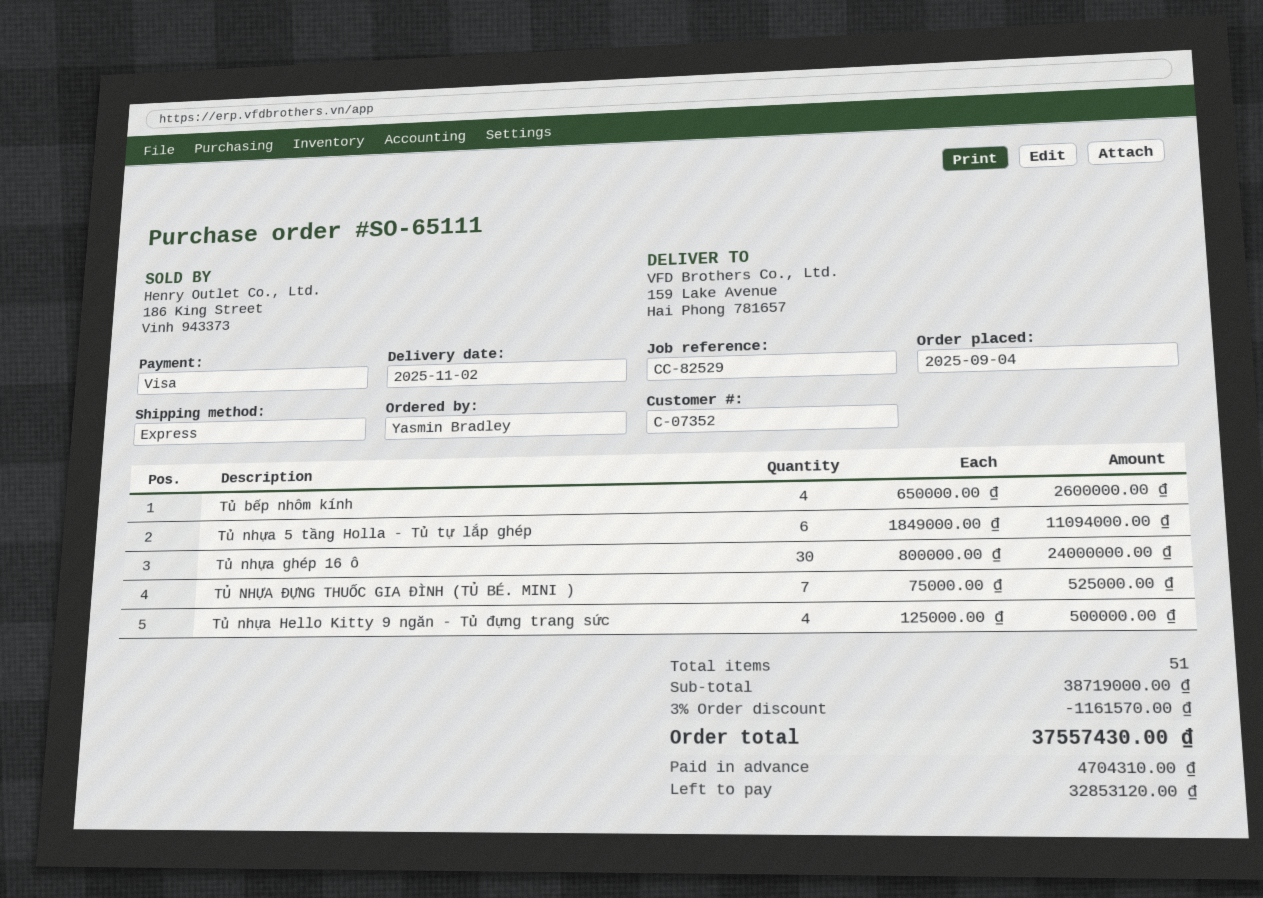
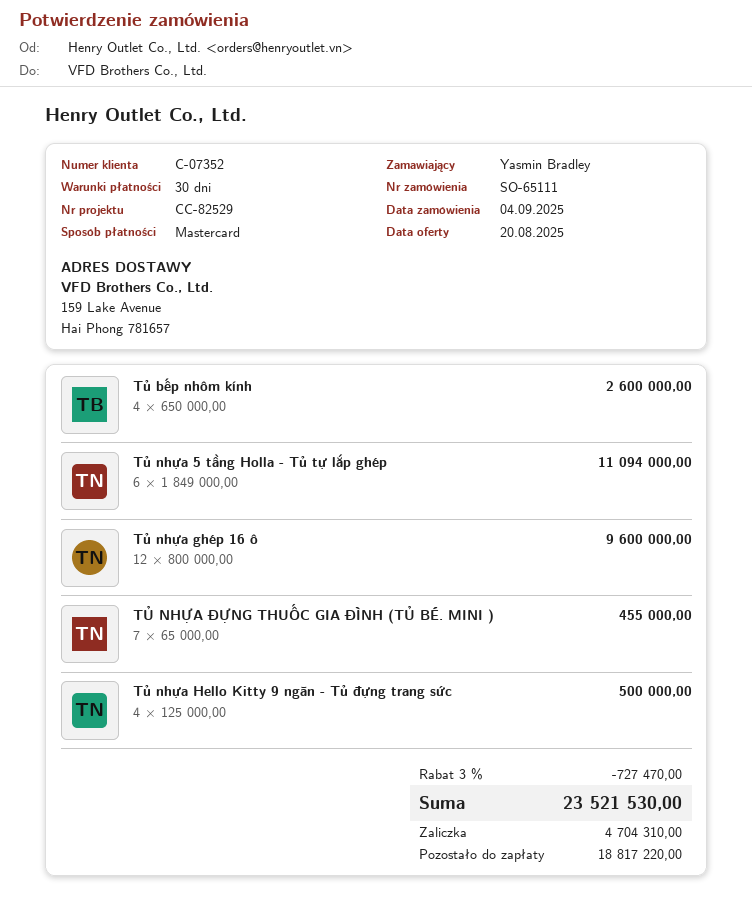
payment method: Visa -> Mastercard
Tủ nhựa ghép 16 ô: 30 x 800000.00 = 24000000.00 -> 12 x 800000.00 = 9600000.00
TỦ NHỰA ĐỰNG THUỐC GIA ĐÌNH (TỦ BÉ. MINI ): 7 x 75000.00 = 525000.00 -> 7 x 65000.00 = 455000.00
discount: 3% = 1161570.00 -> 3% = 727470.00
total: 37557430.00 -> 23521530.00
balance: 32853120.00 -> 18817220.00

